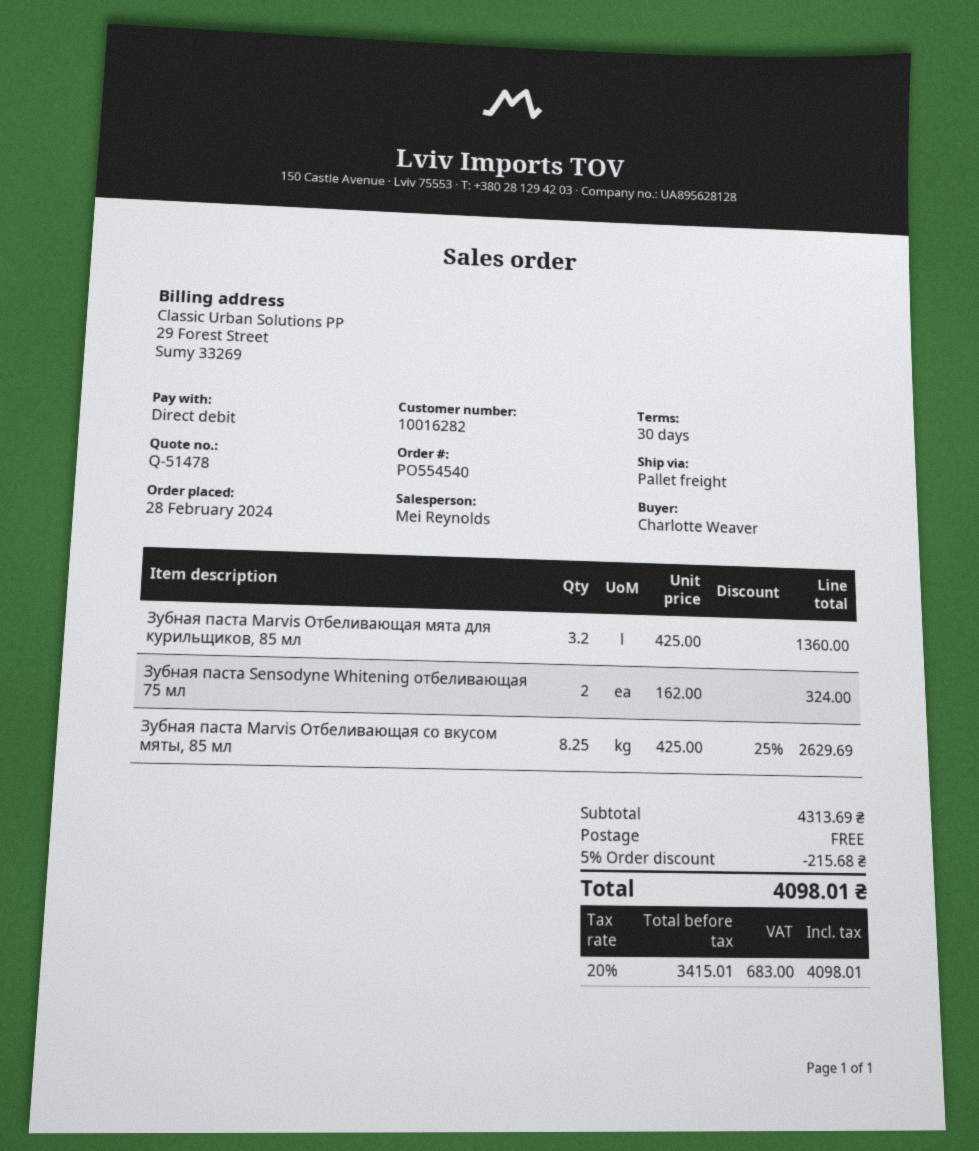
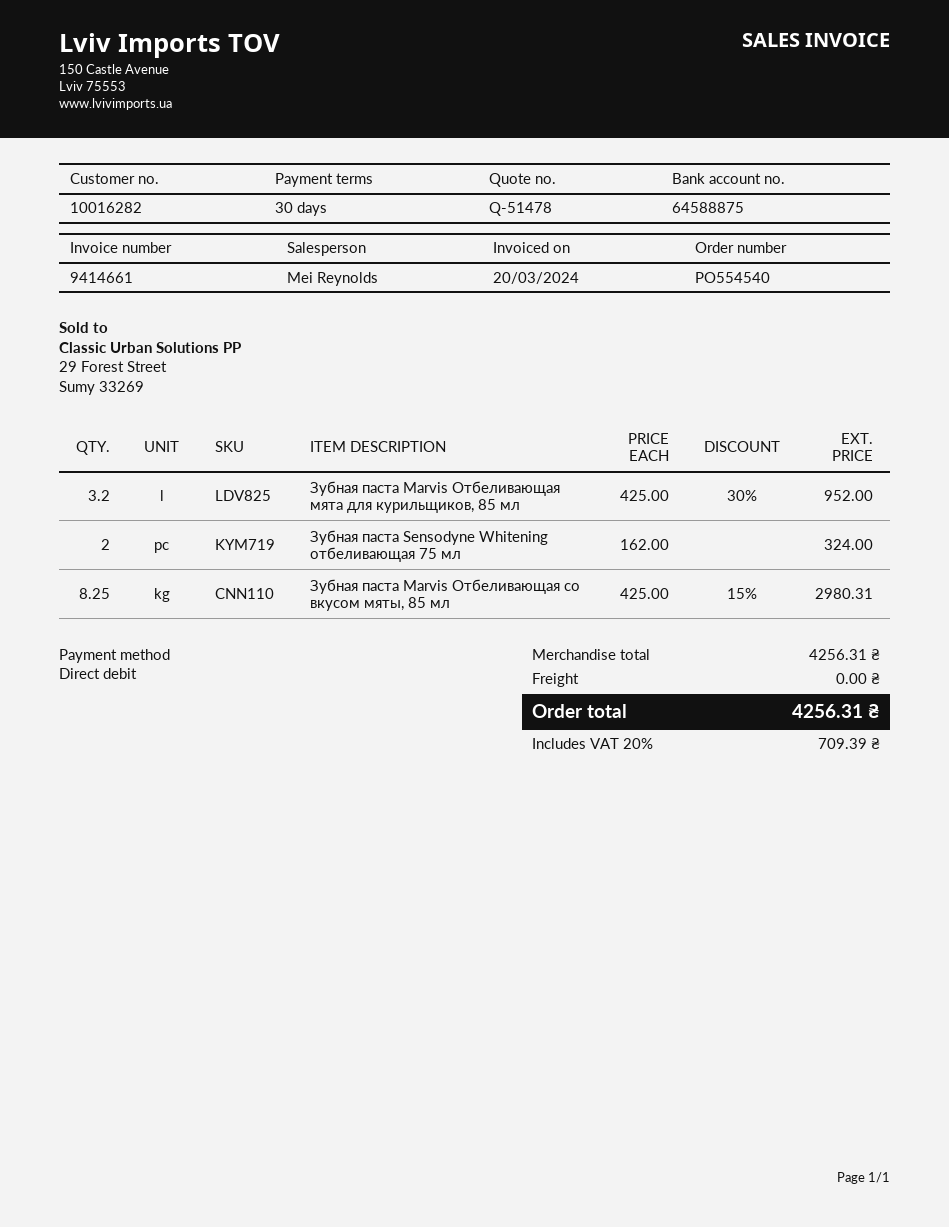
Зубная паста Marvis Отбеливающая мята для курильщиков, 85 мл: 3.2 x 425.00 = 1360.00 -> 3.2 x 425.00 - 30% = 952.00
Зубная паста Marvis Отбеливающая со вкусом мяты, 85 мл: 8.25 x 425.00 - 25% = 2629.69 -> 8.25 x 425.00 - 15% = 2980.31
subtotal: 4313.69 -> 4256.31
discount: 5% = 215.68 -> none
tax: 20% = 683.00 -> 20% = 709.39
total: 4098.01 -> 4256.31

